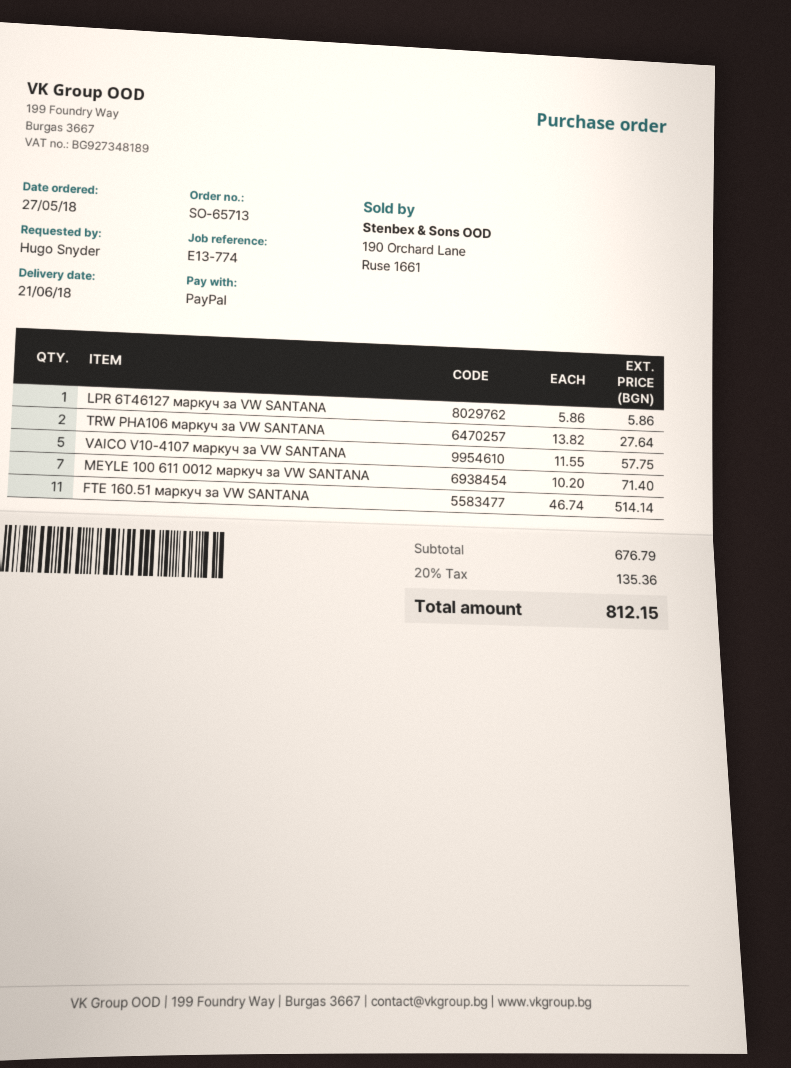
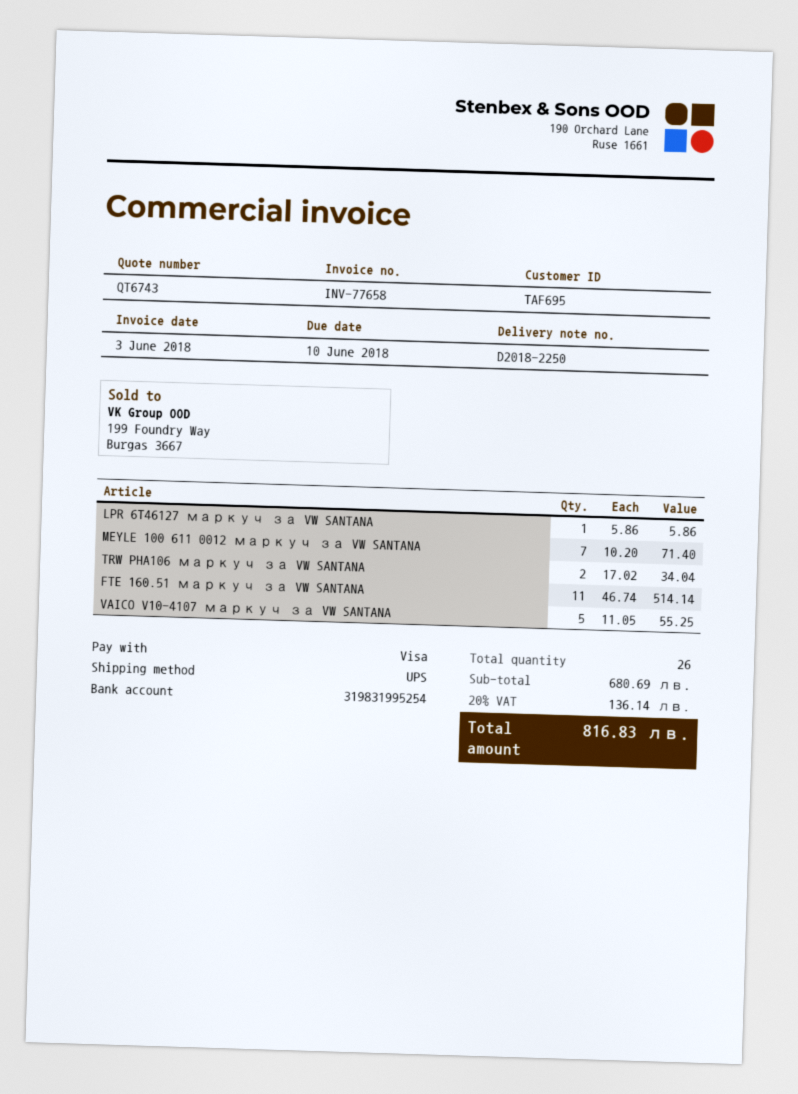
payment method: PayPal -> Visa
TRW PHA106 маркуч за VW SANTANA: 2 x 13.82 = 27.64 -> 2 x 17.02 = 34.04
VAICO V10-4107 маркуч за VW SANTANA: 5 x 11.55 = 57.75 -> 5 x 11.05 = 55.25
subtotal: 676.79 -> 680.69
tax: 20% = 135.36 -> 20% = 136.14
total: 812.15 -> 816.83

